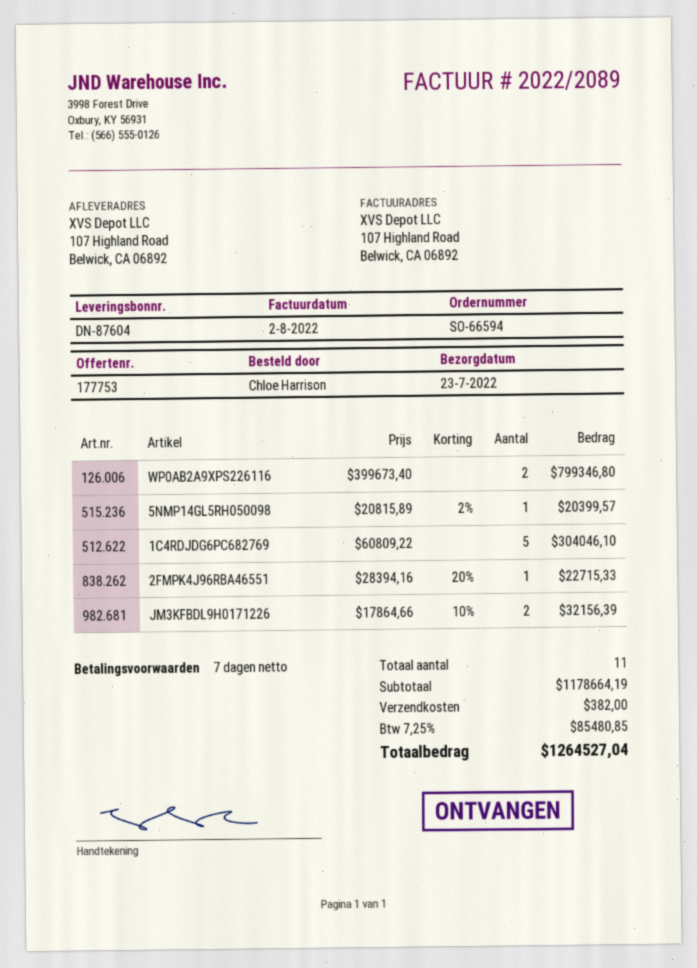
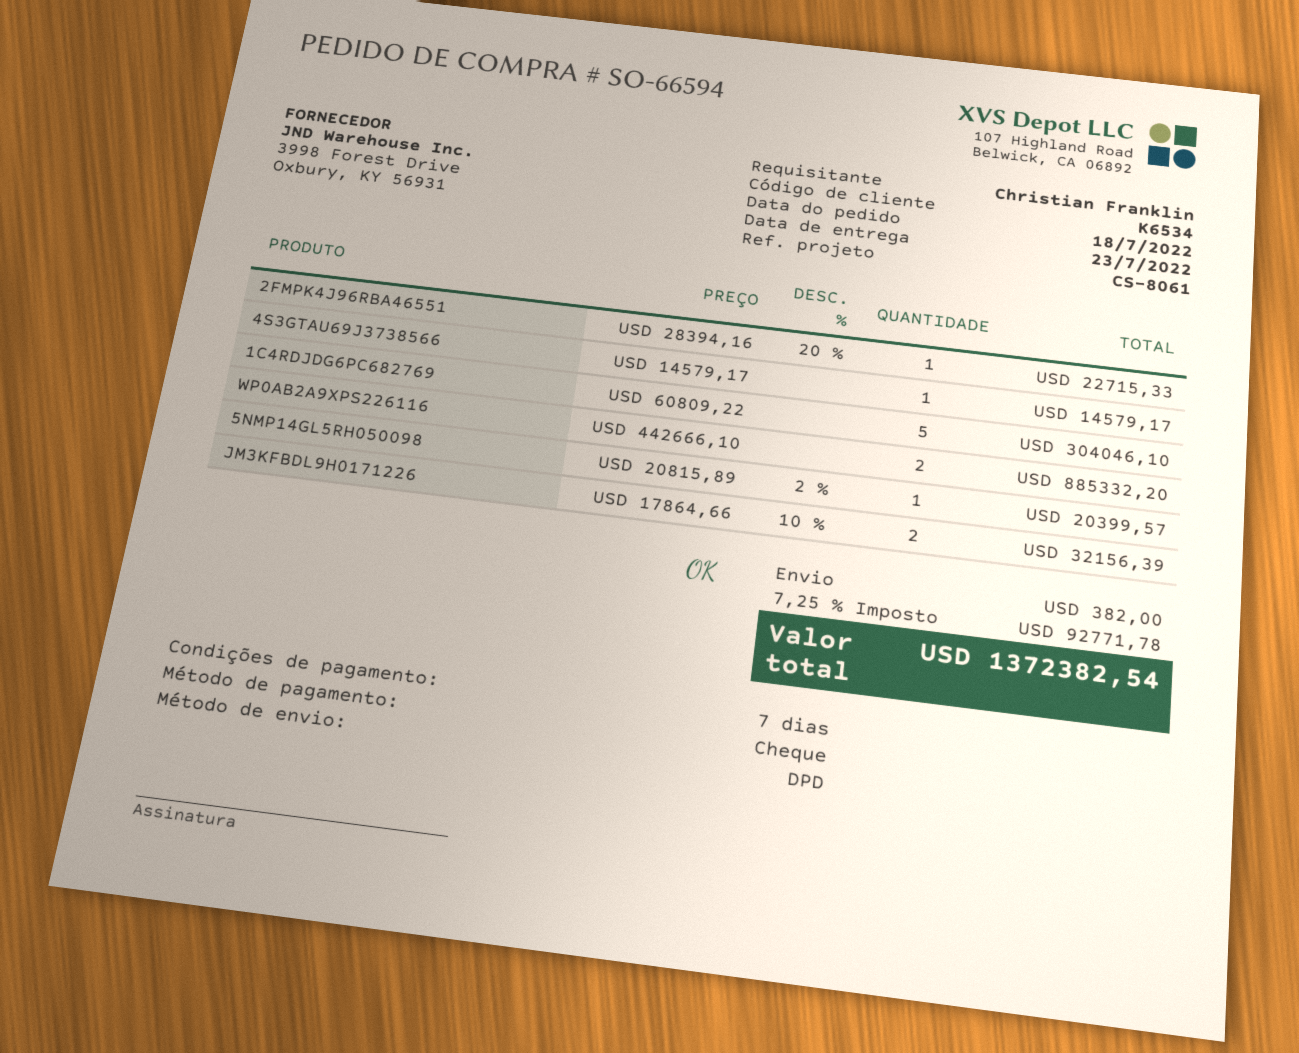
ordered by: Chloe Harrison -> Christian Franklin
WP0AB2A9XPS226116: 2 x 399673.40 = 799346.80 -> 2 x 442666.10 = 885332.20
4S3GTAU69J3738566: none -> 1 x 14579.17 = 14579.17
tax: 7.25% = 85480.85 -> 7.25% = 92771.78
total: 1264527.04 -> 1372382.54

